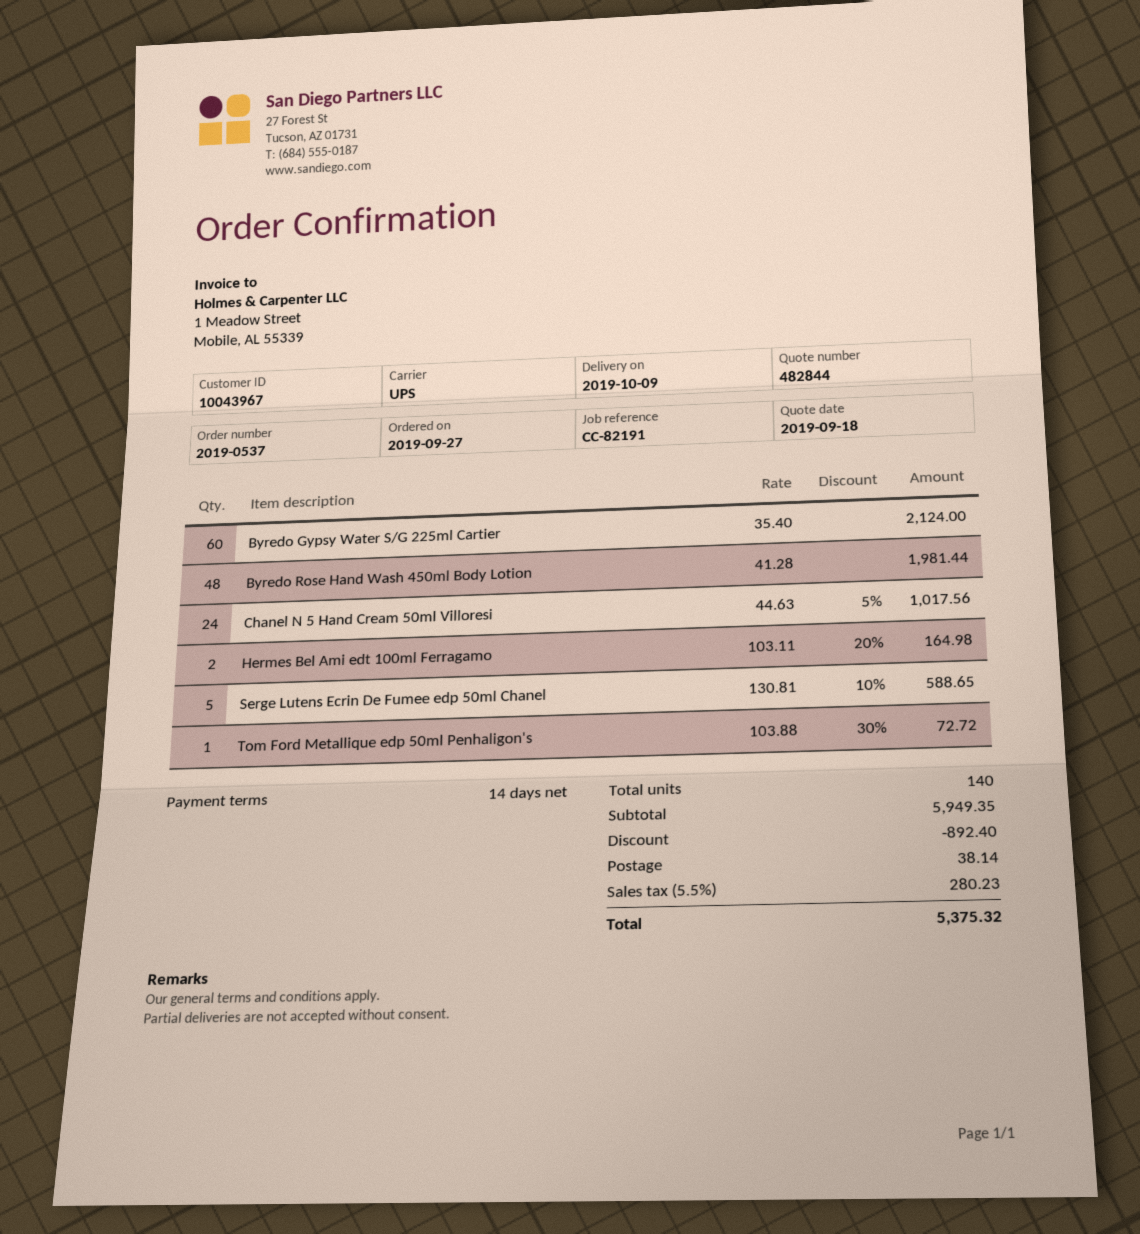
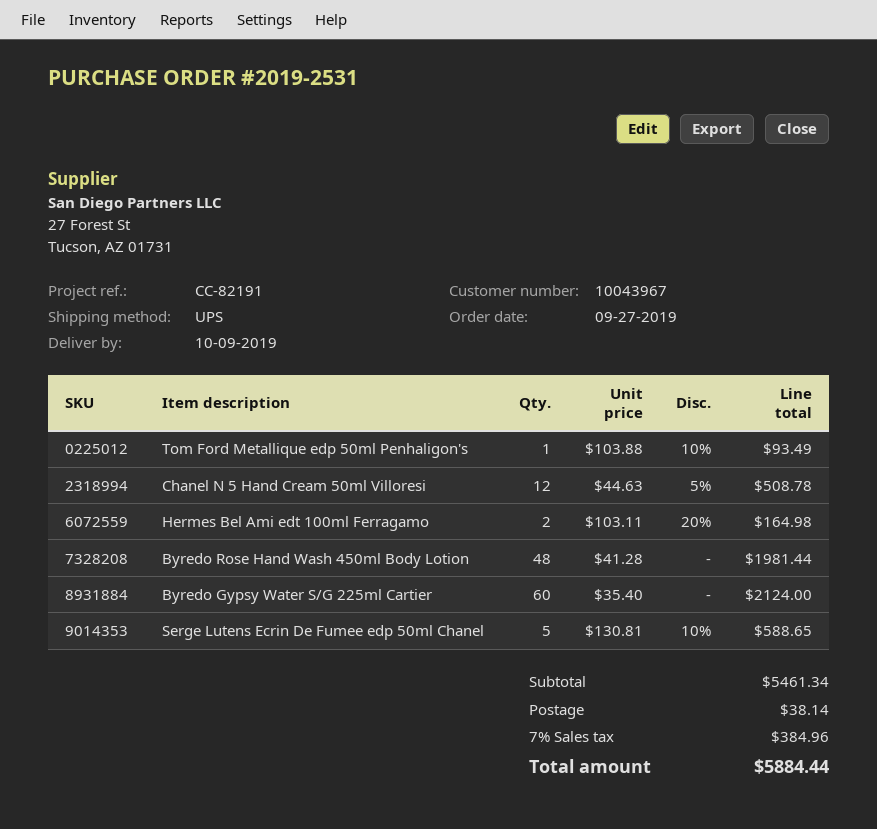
order number: 2019-0537 -> 2019-2531
Chanel N 5 Hand Cream 50ml Villoresi: 24 x 44.63 - 5% = 1017.56 -> 12 x 44.63 - 5% = 508.78
Tom Ford Metallique edp 50ml Penhaligon's: 1 x 103.88 - 30% = 72.72 -> 1 x 103.88 - 10% = 93.49
subtotal: 5949.35 -> 5461.34
discount: 892.40 -> none
tax: 5.5% = 280.23 -> 7% = 384.96
total: 5375.32 -> 5884.44

